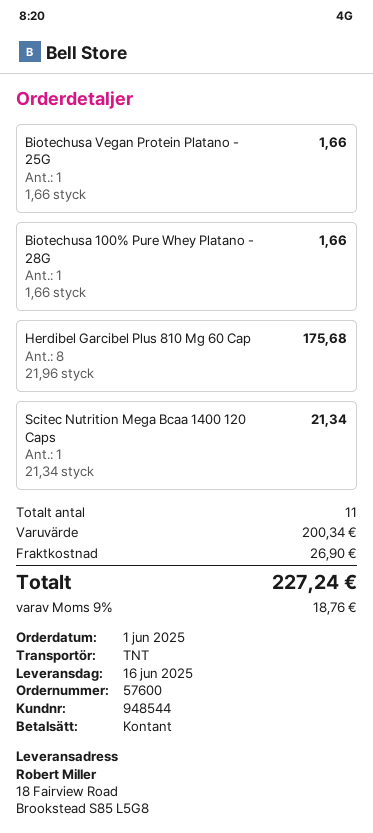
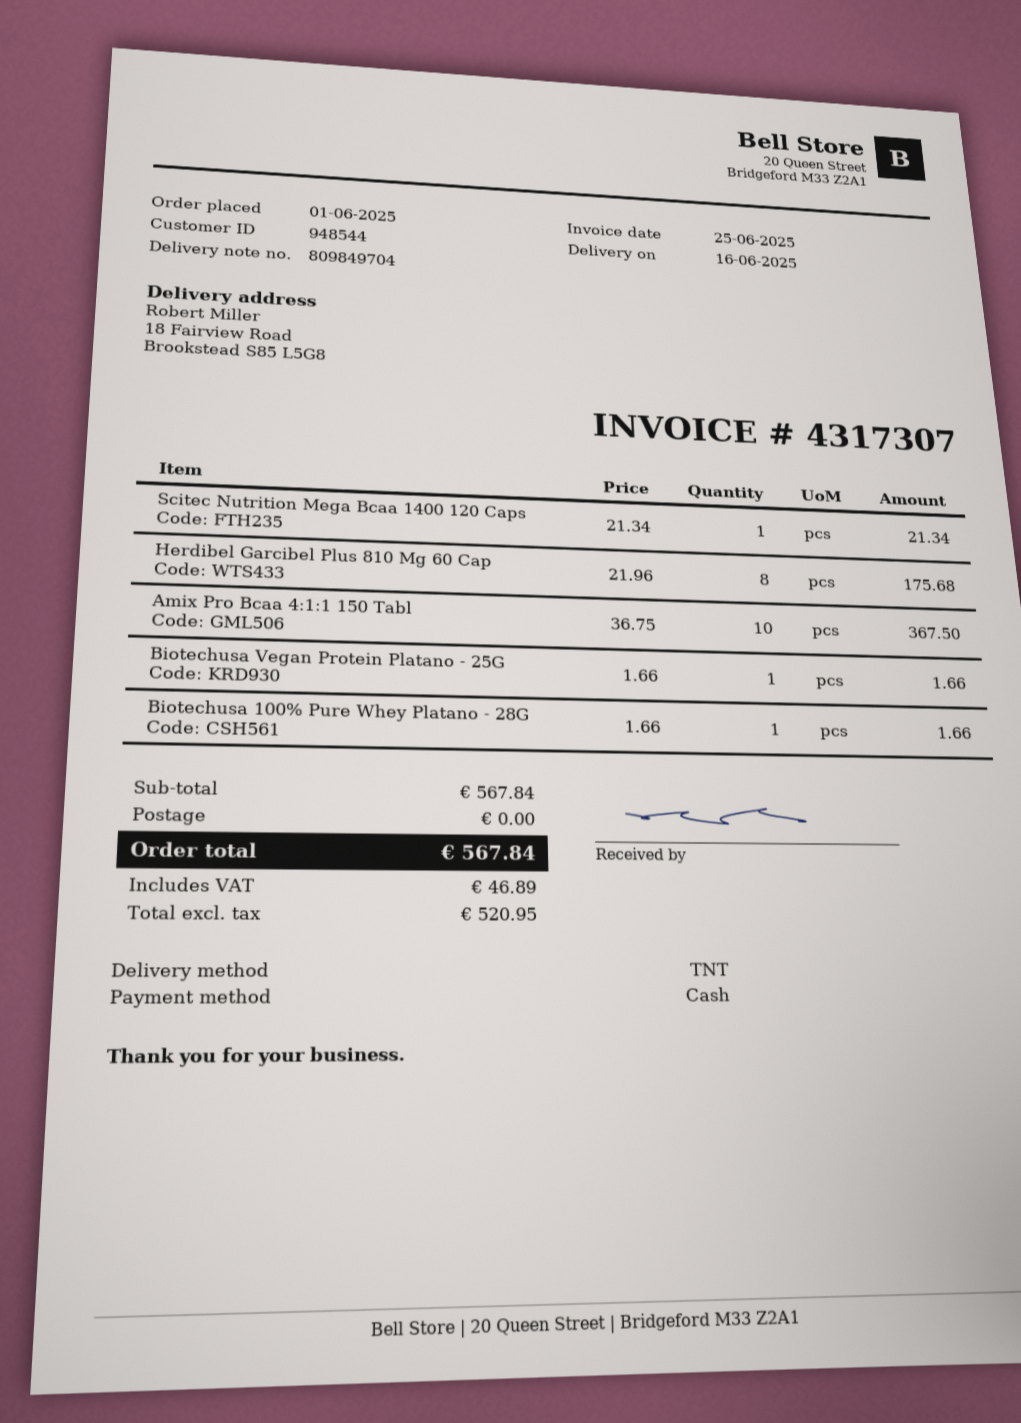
Amix Pro Bcaa 4:1:1 150 Tabl: none -> 10 x 36.75 = 367.50
subtotal: 200.34 -> 567.84
shipping: 26.90 -> 0.00
tax: 18.76 -> 46.89
total: 227.24 -> 567.84

